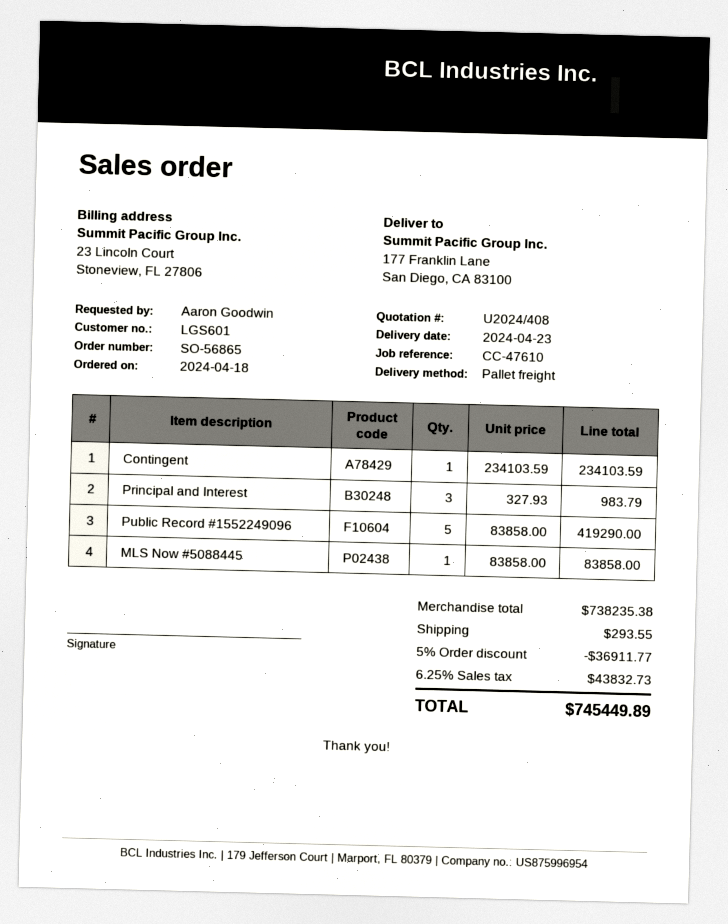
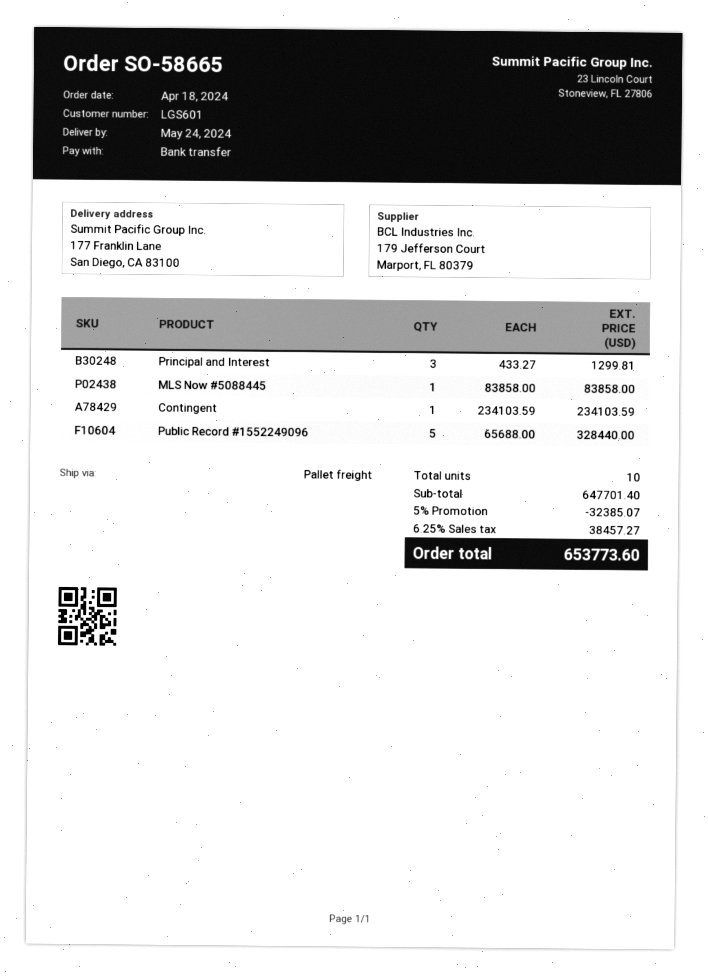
order number: SO-56865 -> SO-58665
delivery date: 2024-04-23 -> 2024-05-24
Principal and Interest: 3 x 327.93 = 983.79 -> 3 x 433.27 = 1299.81
Public Record #1552249096: 5 x 83858.00 = 419290.00 -> 5 x 65688.00 = 328440.00
subtotal: 738235.38 -> 647701.40
discount: 5% = 36911.77 -> 5% = 32385.07
shipping: 293.55 -> none
tax: 6.25% = 43832.73 -> 6.25% = 38457.27
total: 745449.89 -> 653773.60

